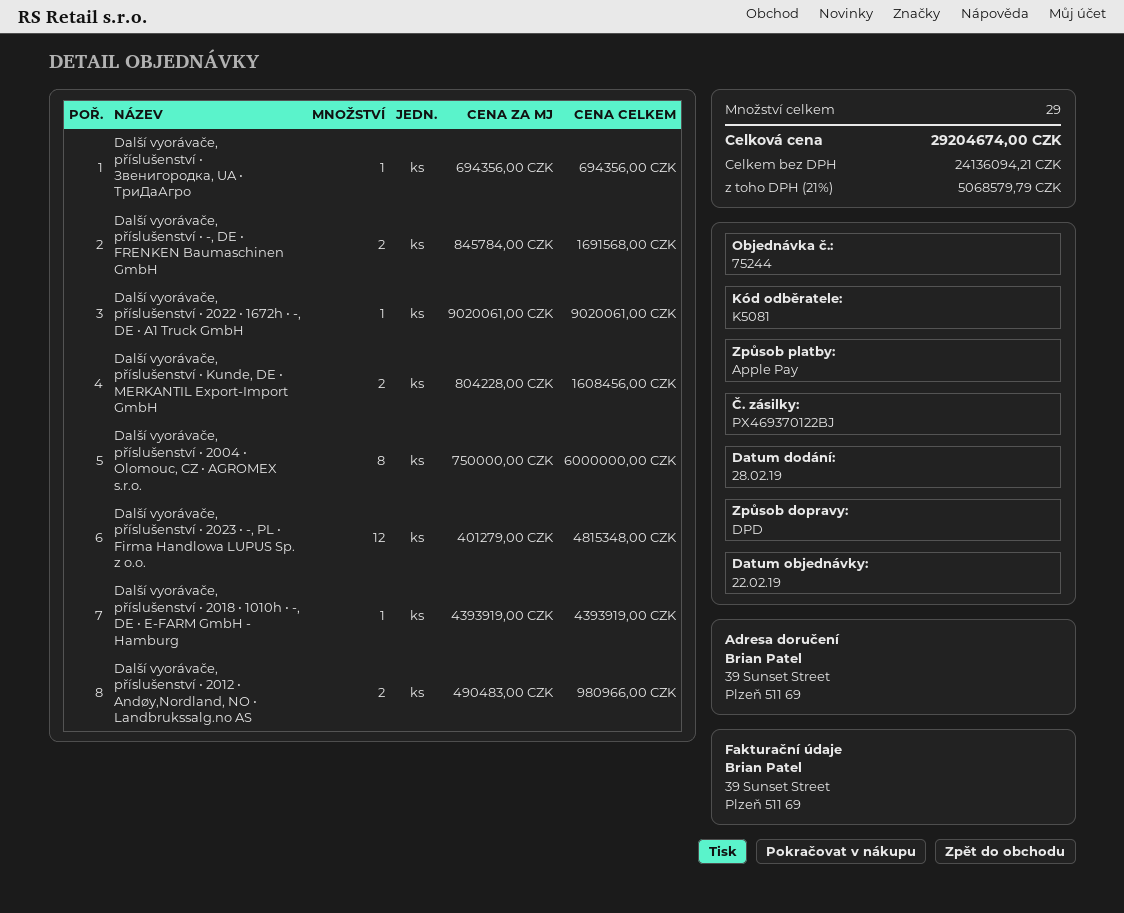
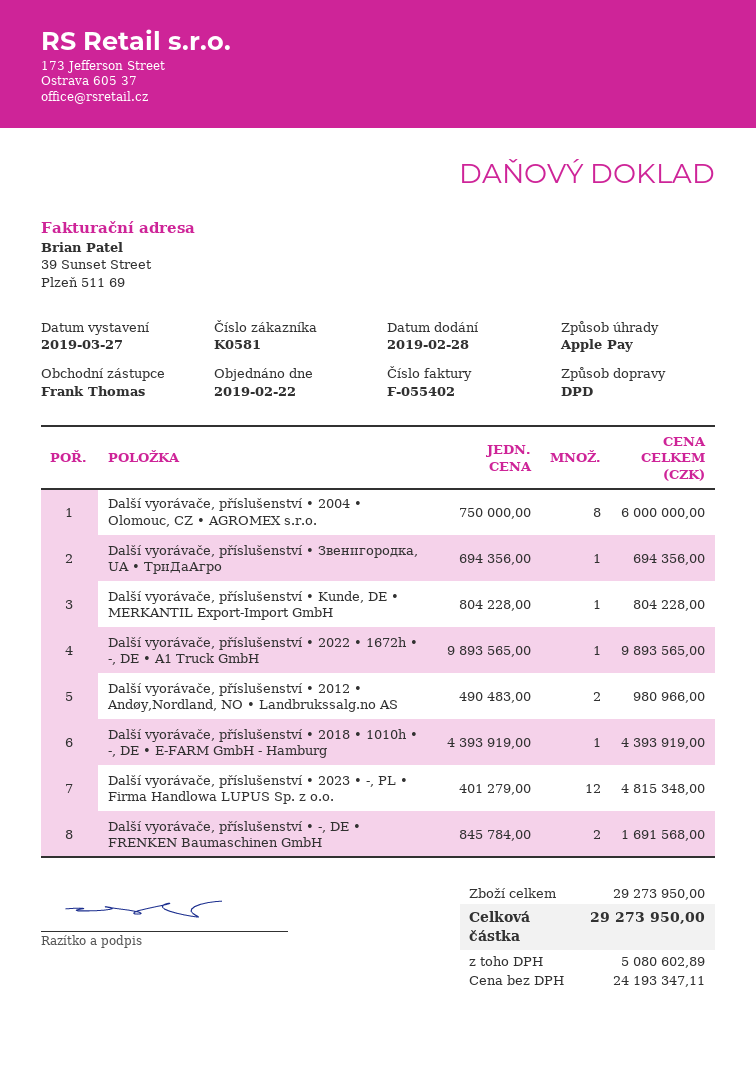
customer number: K5081 -> K0581
Další vyorávače, příslušenství • 2022 • 1672h • -, DE • A1 Truck GmbH: 1 x 9020061.00 = 9020061.00 -> 1 x 9893565.00 = 9893565.00
Další vyorávače, příslušenství • Kunde, DE • MERKANTIL Export-Import GmbH: 2 x 804228.00 = 1608456.00 -> 1 x 804228.00 = 804228.00
net: 24136094.21 -> 24193347.11
tax: 5068579.79 -> 5080602.89
total: 29204674.00 -> 29273950.00

